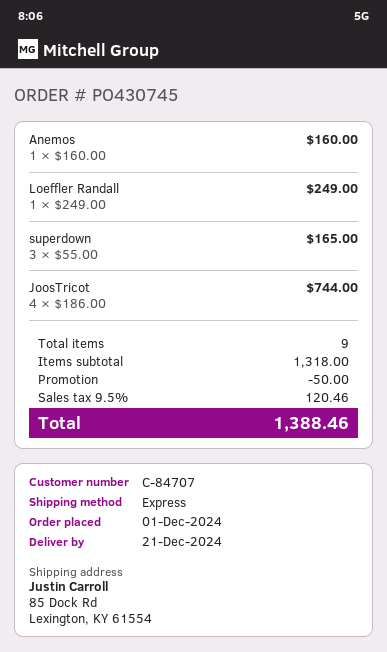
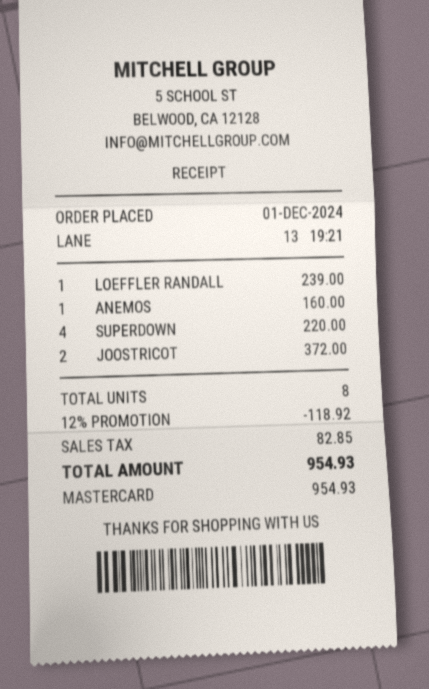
Loeffler Randall: 1 for 249.00 -> 1 for 239.00
superdown: 3 for 165.00 -> 4 for 220.00
JoosTricot: 4 for 744.00 -> 2 for 372.00
total quantity: 9 -> 8
discount: 50.00 -> 118.92
tax: 120.46 -> 82.85
total: 1388.46 -> 954.93

